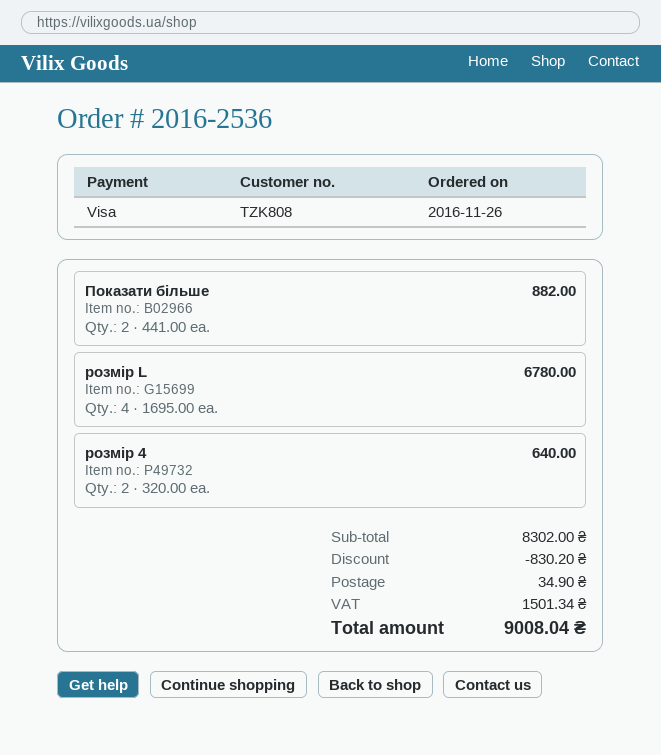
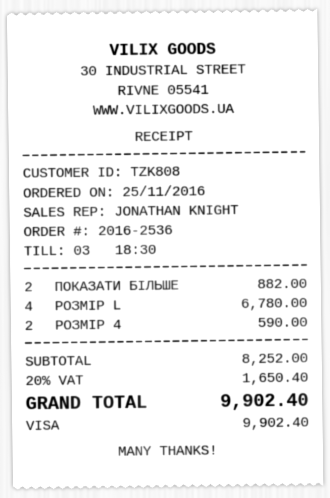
order date: 2016-11-26 -> 2016-11-25
розмір 4: 2 for 640.00 -> 2 for 590.00
subtotal: 8302.00 -> 8252.00
discount: 830.20 -> none
shipping: 34.90 -> none
tax: 1501.34 -> 1650.40
total: 9008.04 -> 9902.40

